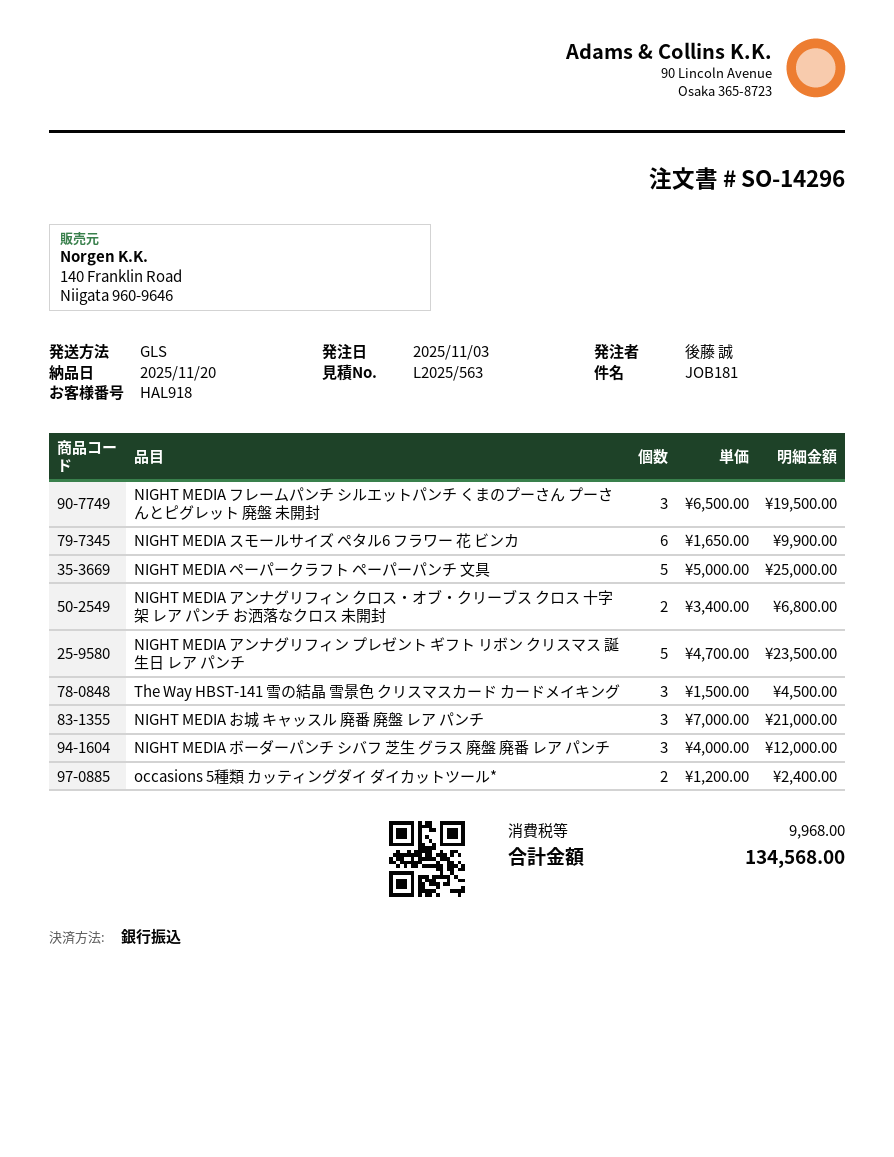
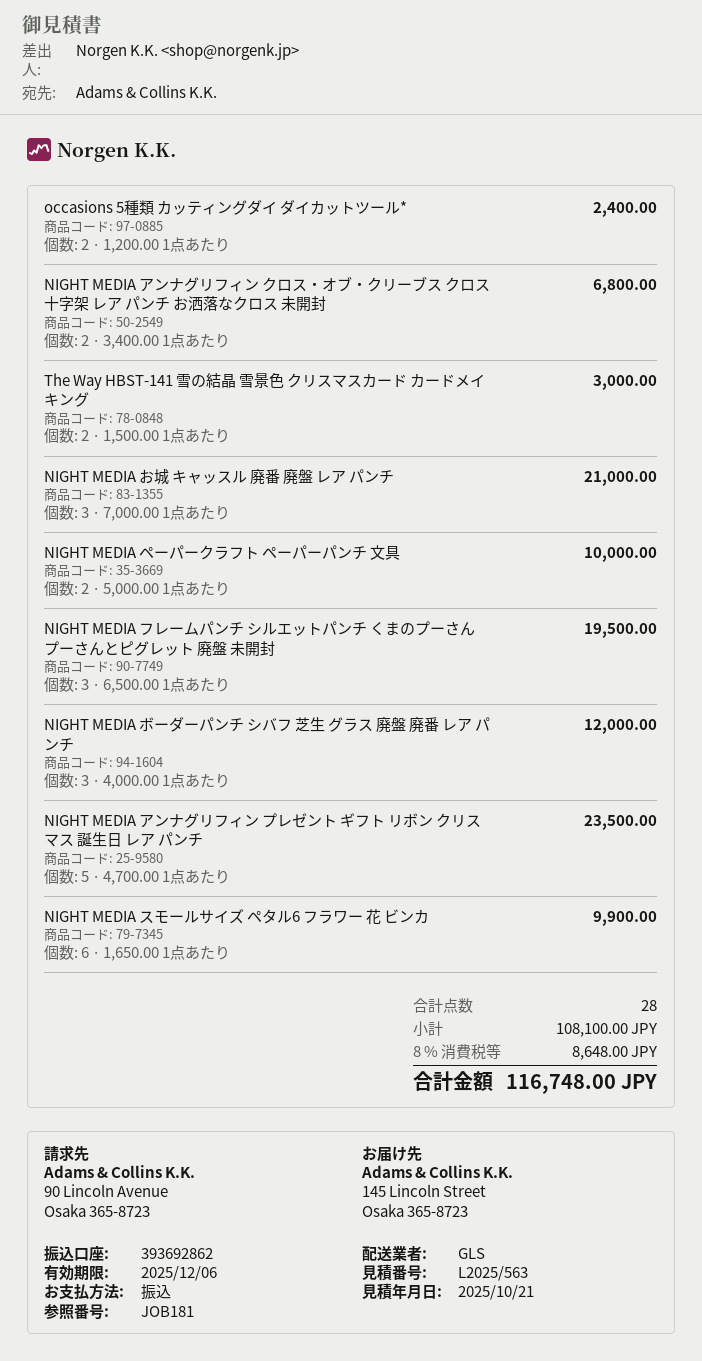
NIGHT MEDIA ペーパークラフト ペーパーパンチ 文具: 5 x 5000.00 = 25000.00 -> 2 x 5000.00 = 10000.00
The Way HBST-141 雪の結晶 雪景色 クリスマスカード カードメイキング: 3 x 1500.00 = 4500.00 -> 2 x 1500.00 = 3000.00
tax: 9968.00 -> 8648.00
total: 134568.00 -> 116748.00

